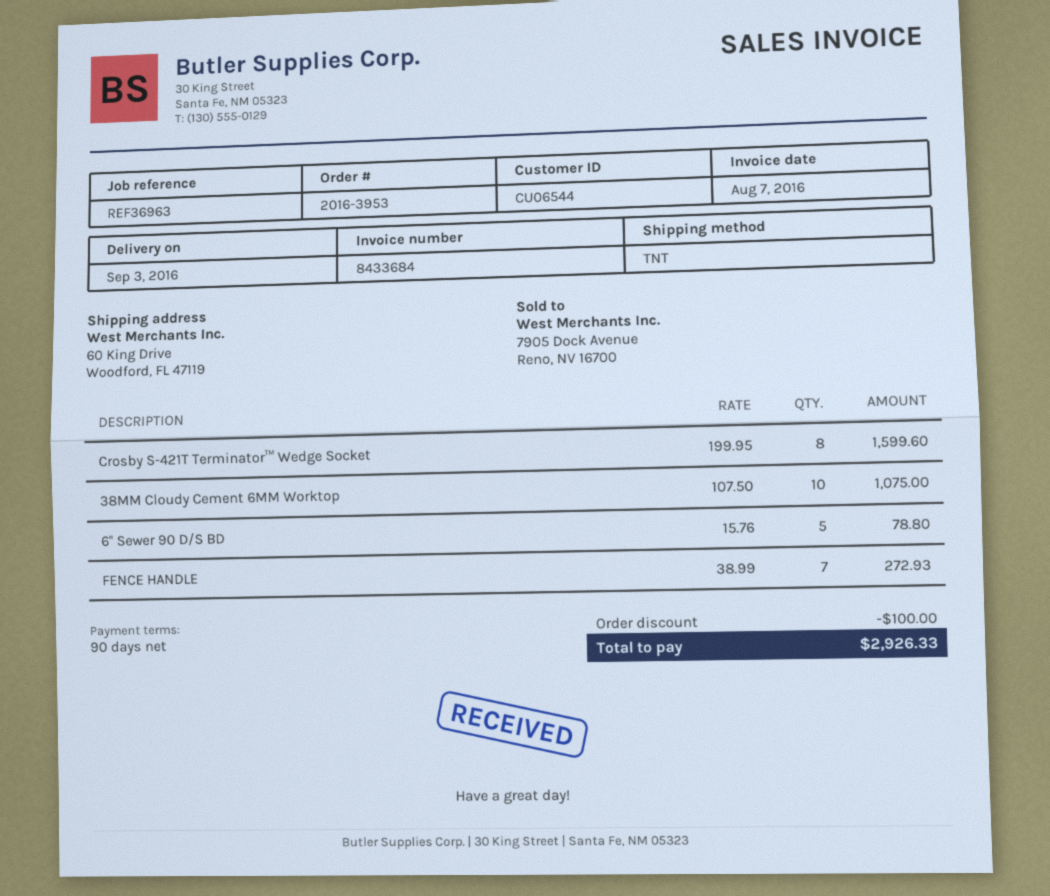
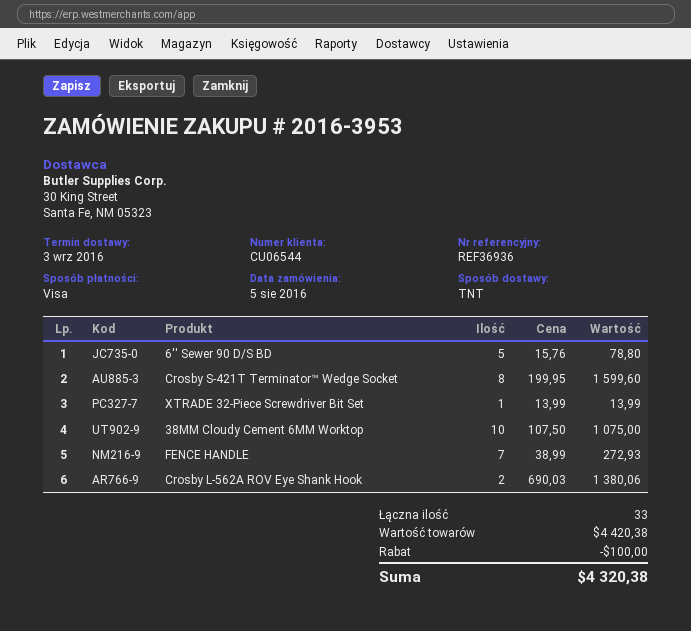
reference: REF36963 -> REF36936
XTRADE 32-Piece Screwdriver Bit Set: none -> 1 x 13.99 = 13.99
Crosby L-562A ROV Eye Shank Hook: none -> 2 x 690.03 = 1380.06
total: 2926.33 -> 4320.38

